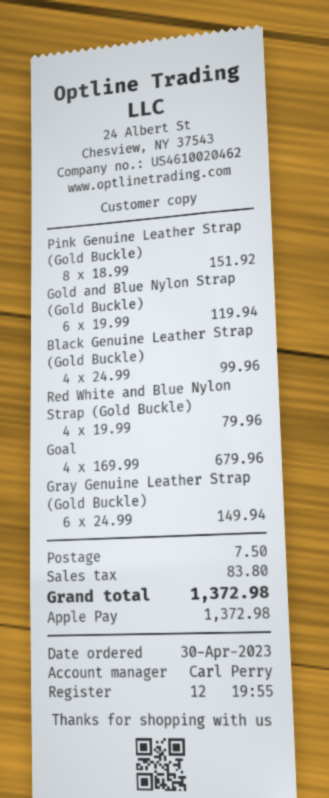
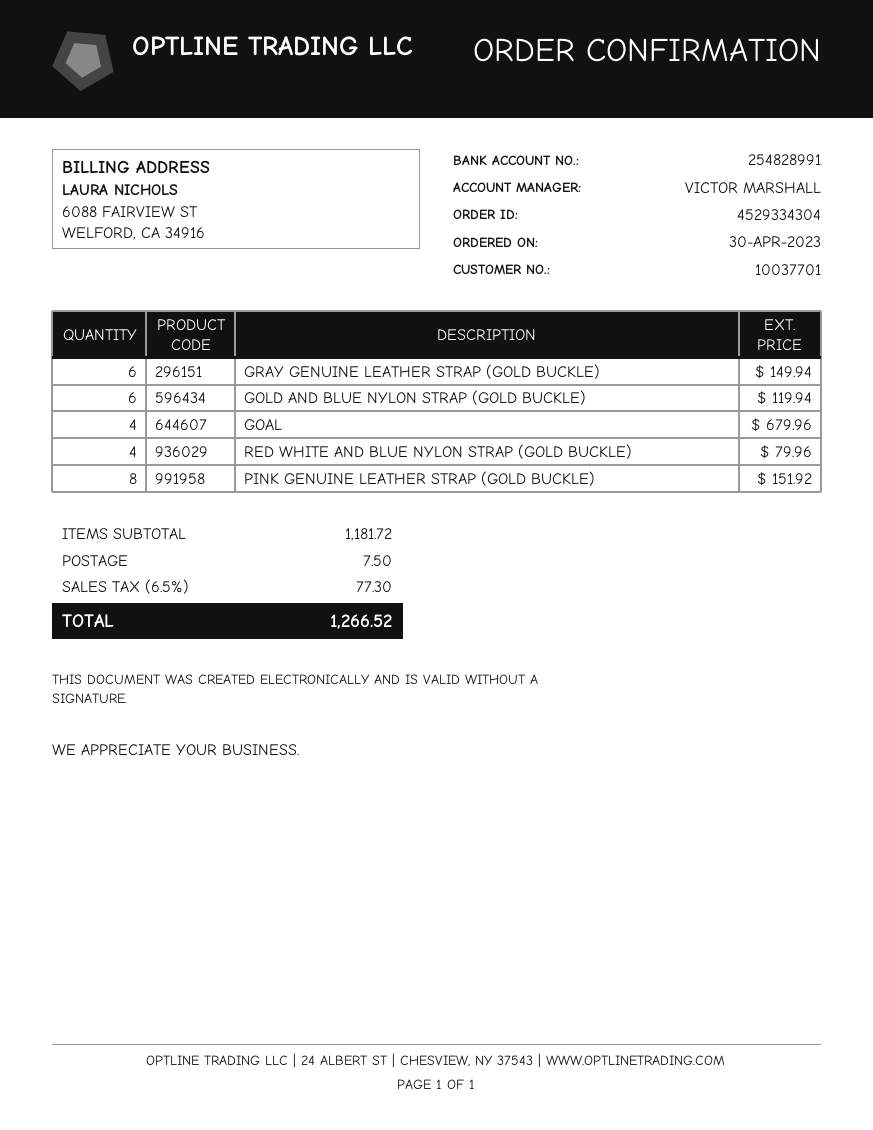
sales rep: Carl Perry -> VICTOR MARSHALL
Black Genuine Leather Strap (Gold Buckle): 4 for 99.96 -> none
tax: 83.80 -> 77.30
total: 1372.98 -> 1266.52

